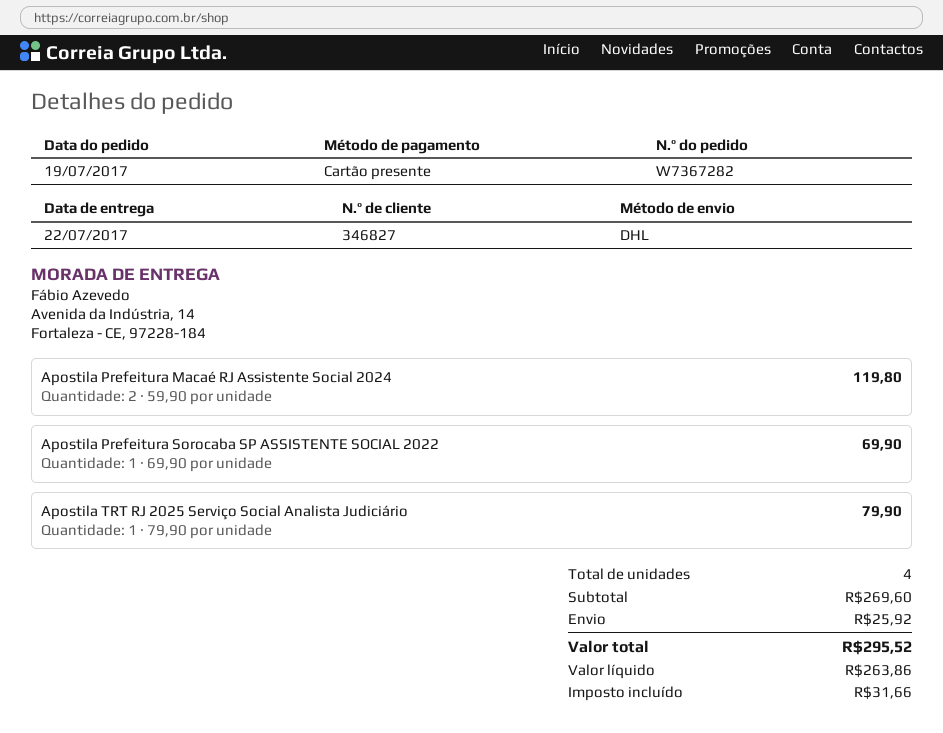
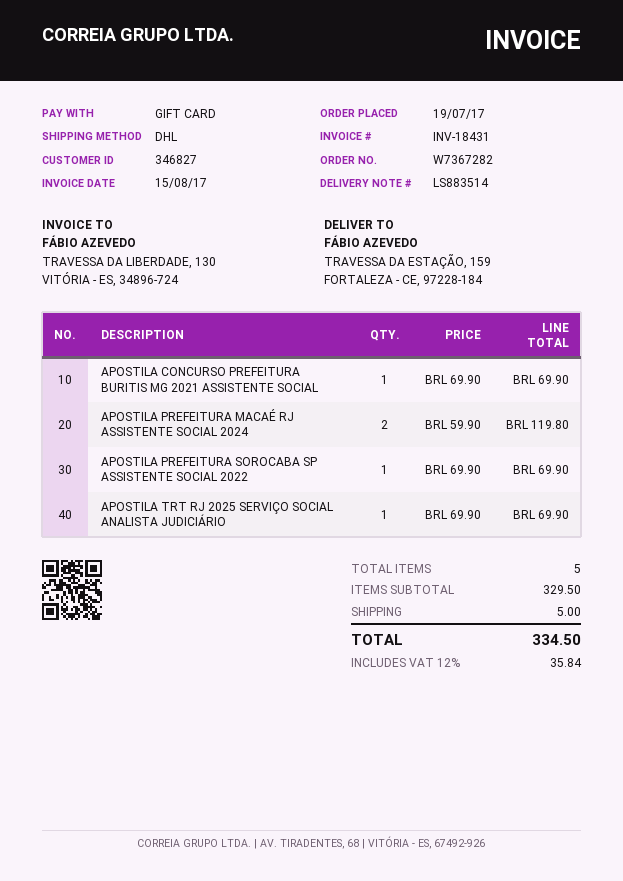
ship to: Avenida da Indústria, 14, Fortaleza - CE, 97228-184 -> TRAVESSA DA ESTAÇÃO, 159, FORTALEZA - CE, 97228-184
Apostila TRT RJ 2025 Serviço Social Analista Judiciário: 1 x 79.90 = 79.90 -> 1 x 69.90 = 69.90
APOSTILA CONCURSO PREFEITURA BURITIS MG 2021 ASSISTENTE SOCIAL: none -> 1 x 69.90 = 69.90
total quantity: 4 -> 5
subtotal: 269.60 -> 329.50
shipping: 25.92 -> 5.00
tax: 31.66 -> 35.84
total: 295.52 -> 334.50

